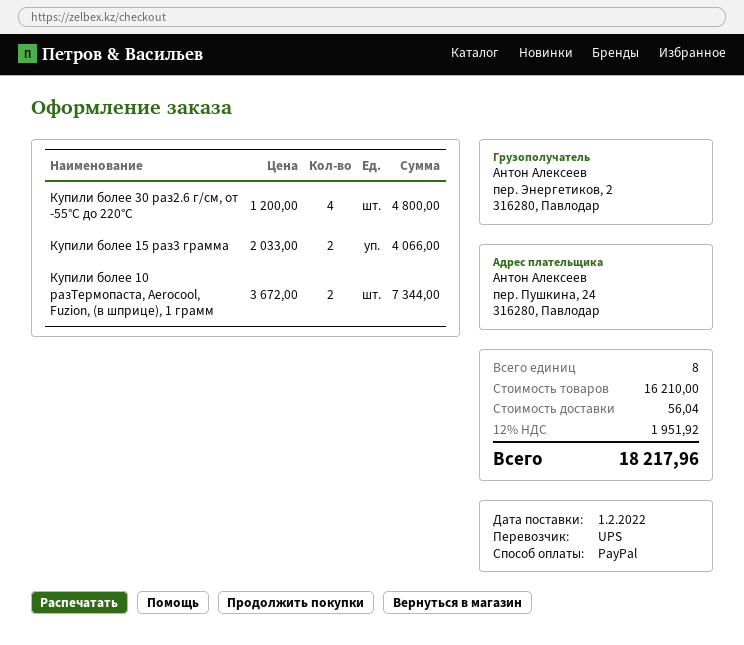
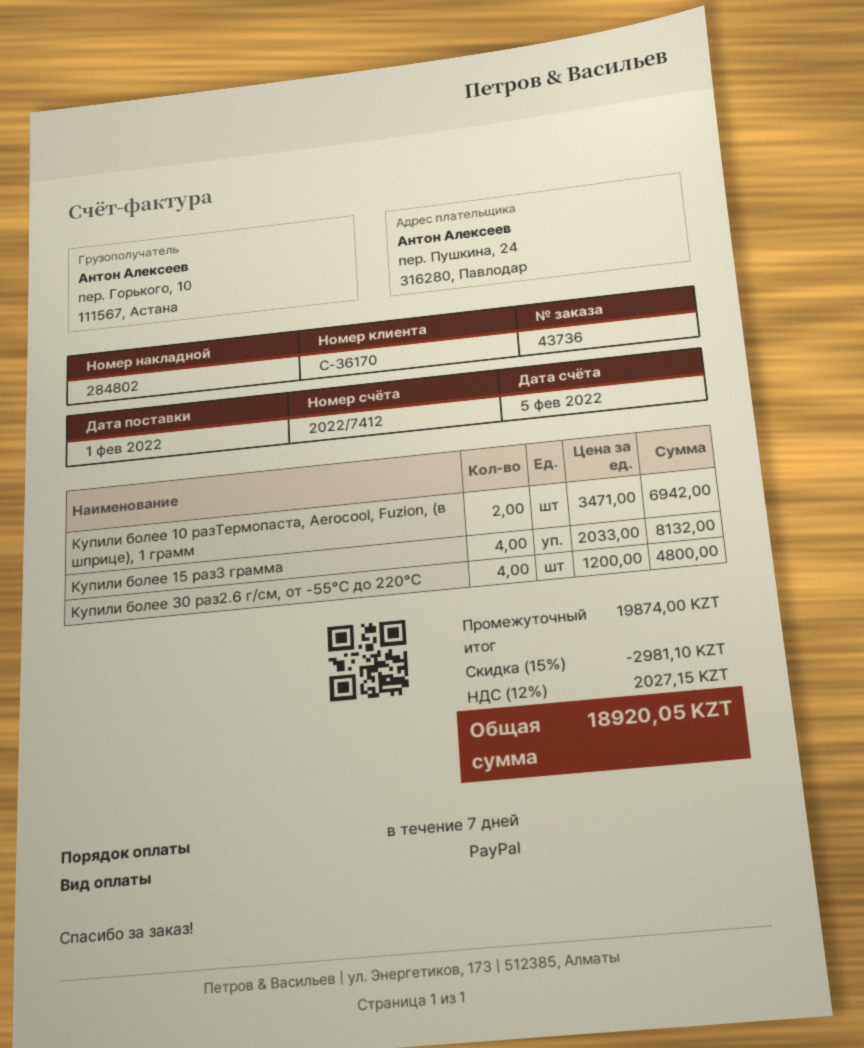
ship to: пер. Энергетиков, 2, 316280, Павлодар -> пер. Горького, 10, 111567, Астана
Купили более 15 раз3 грамма: 2 x 2033.00 = 4066.00 -> 4 x 2033.00 = 8132.00
Купили более 10 разТермопаста, Aerocool, Fuzion, (в шприце), 1 грамм: 2 x 3672.00 = 7344.00 -> 2 x 3471.00 = 6942.00
subtotal: 16210.00 -> 19874.00
discount: none -> 15% = 2981.10
shipping: 56.04 -> none
tax: 12% = 1951.92 -> 12% = 2027.15
total: 18217.96 -> 18920.05

